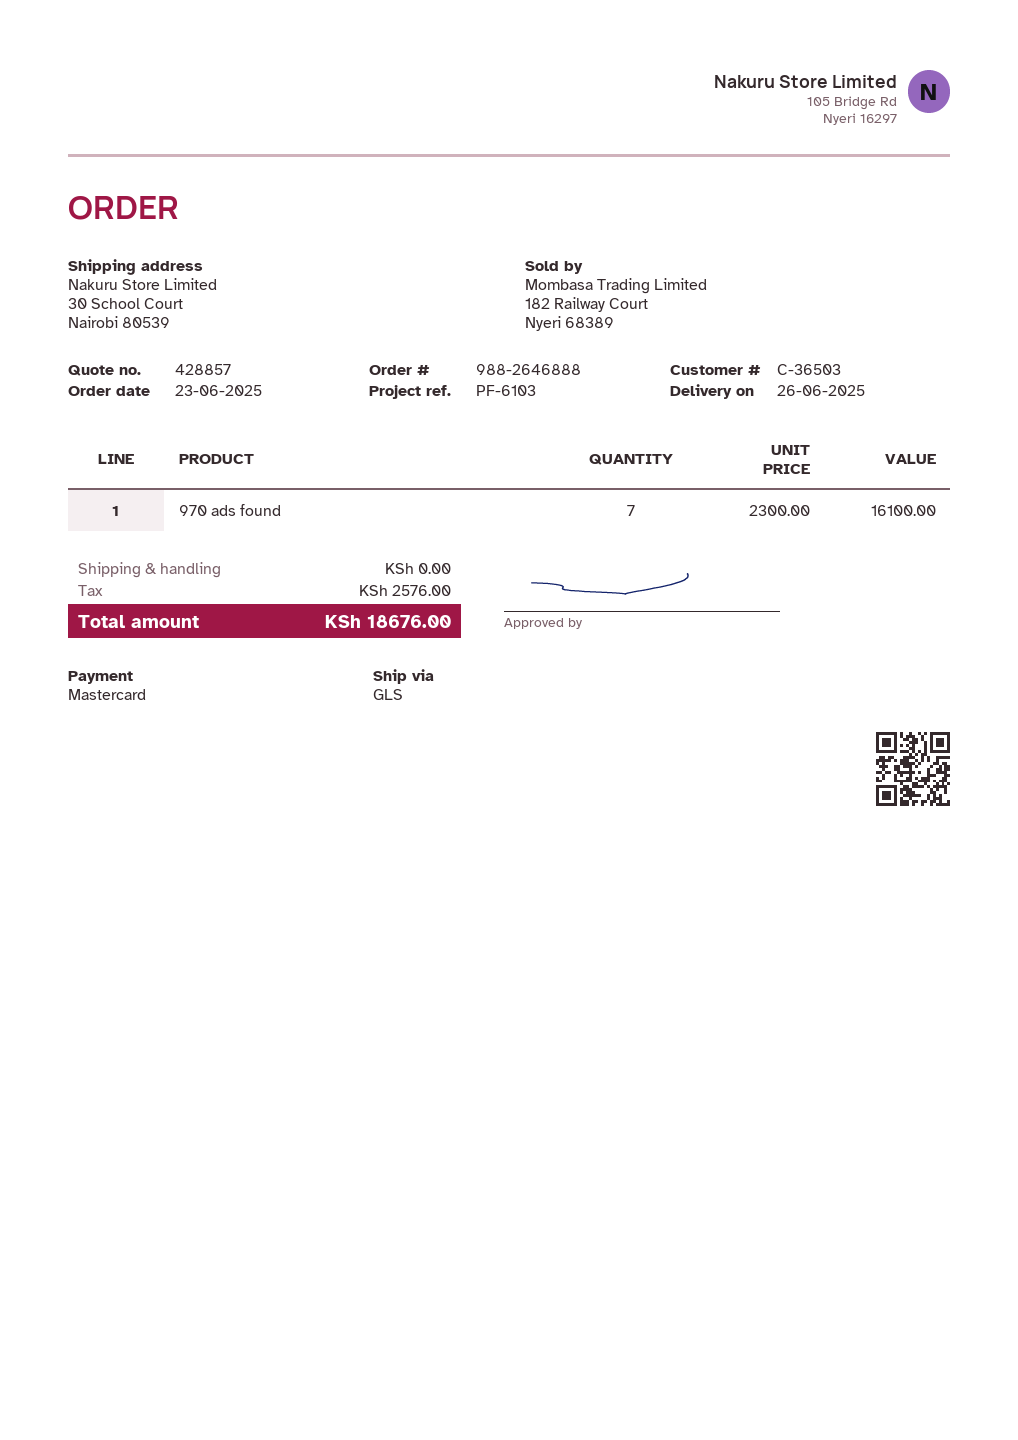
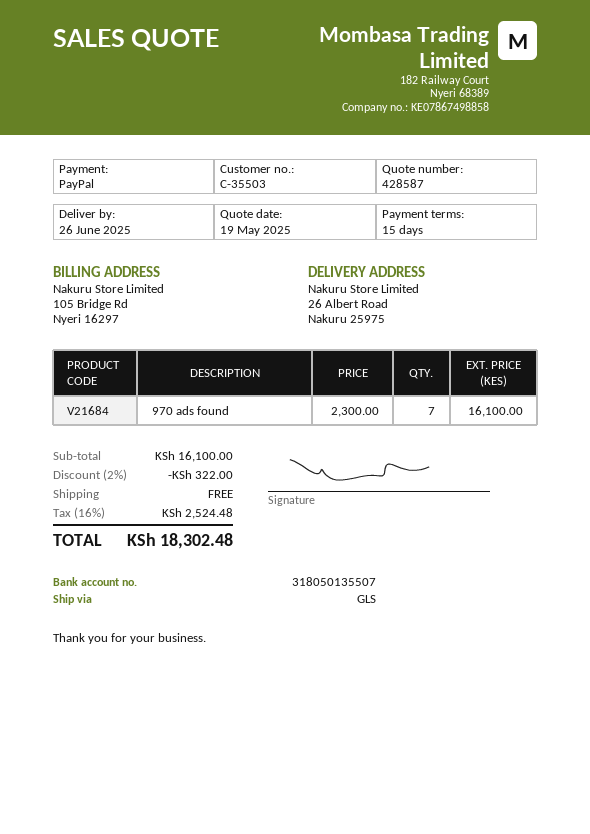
quote number: 428857 -> 428587
customer number: C-36503 -> C-35503
payment method: Mastercard -> PayPal
ship to: 30 School Court, Nairobi 80539 -> 26 Albert Road, Nakuru 25975
discount: none -> 2% = 322.00
tax: 2576.00 -> 2524.48
total: 18676.00 -> 18302.48

